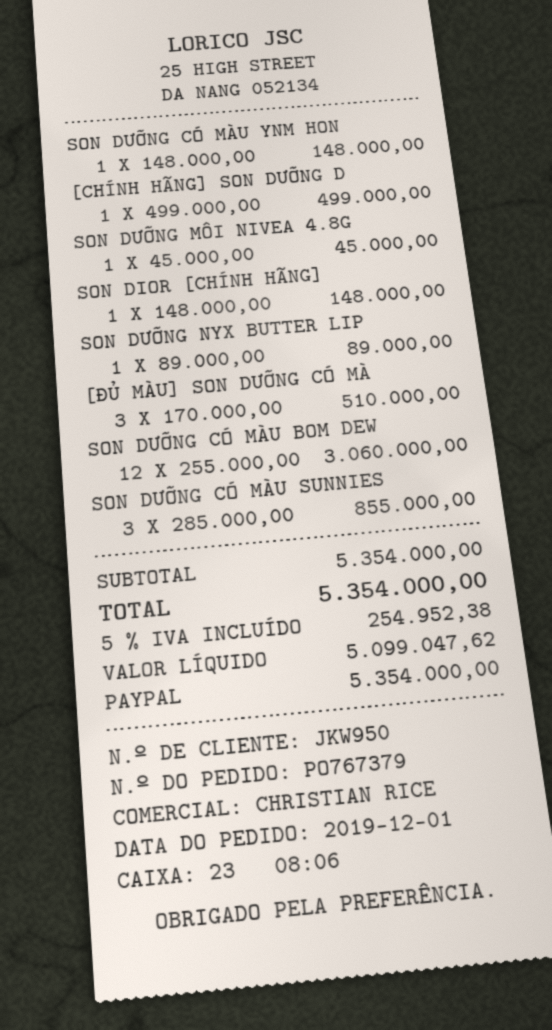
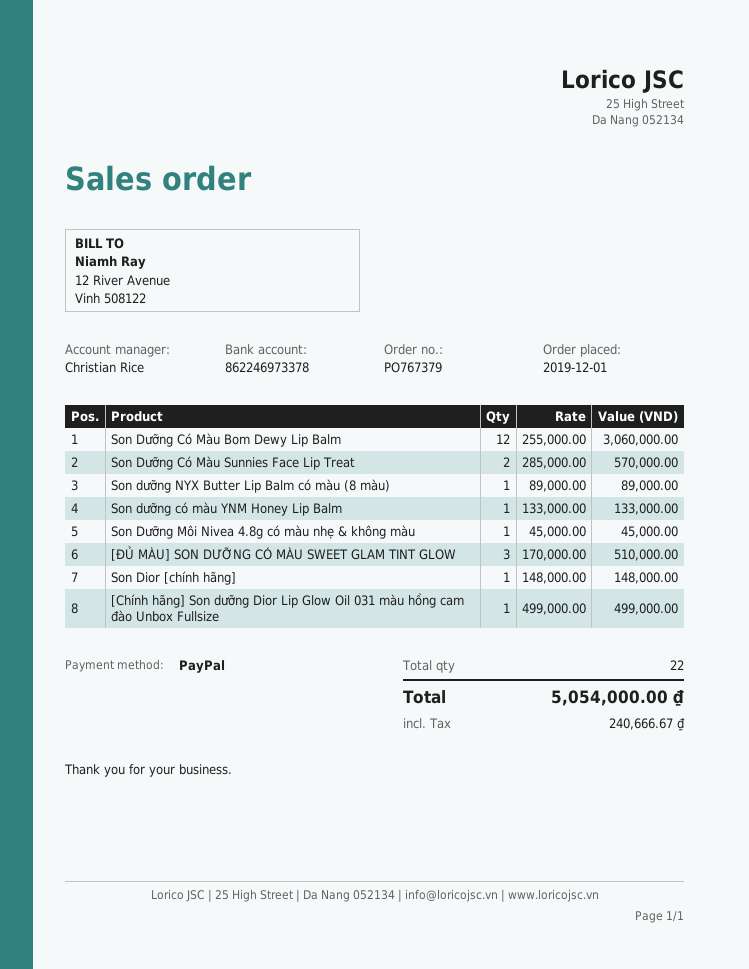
SON DƯỠNG CÓ MÀU YNM HON: 1 x 148000.00 = 148000.00 -> 1 x 133000.00 = 133000.00
SON DƯỠNG CÓ MÀU SUNNIES: 3 x 285000.00 = 855000.00 -> 2 x 285000.00 = 570000.00
tax: 254952.38 -> 240666.67
total: 5354000.00 -> 5054000.00

